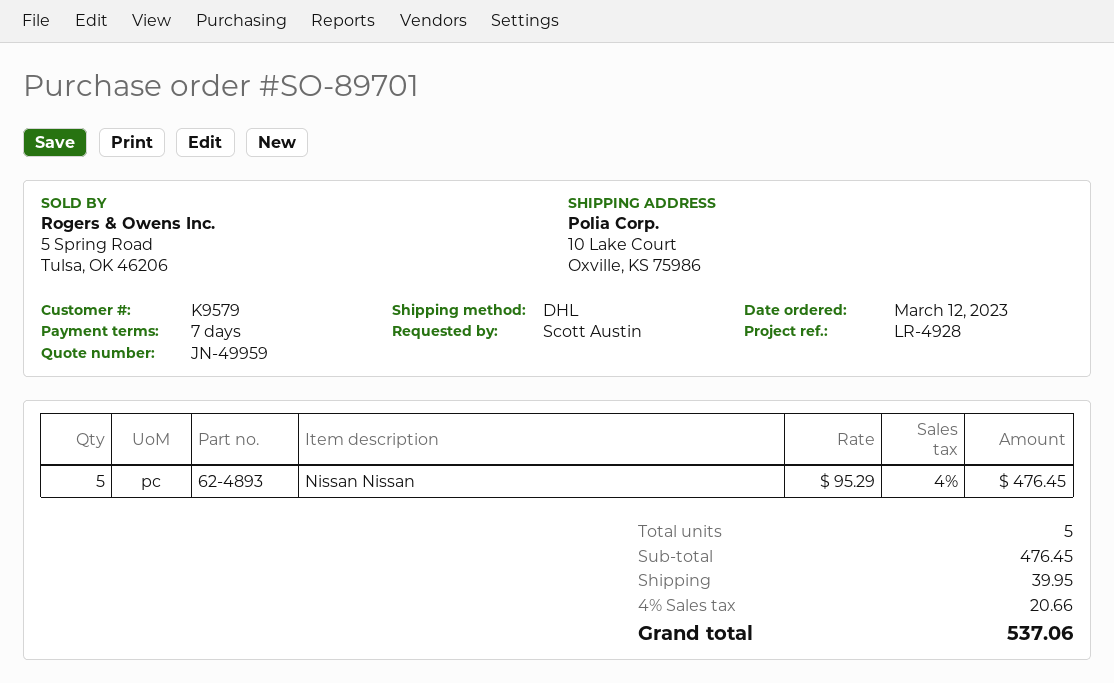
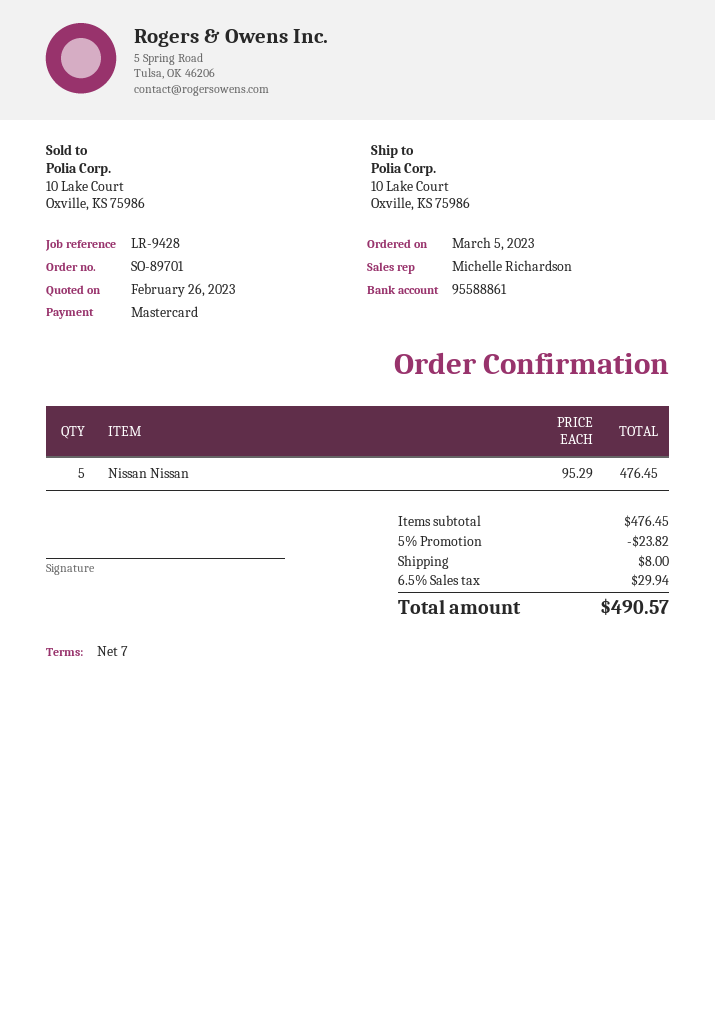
order date: 2023-03-12 -> 2023-03-05
reference: LR-4928 -> LR-9428
discount: none -> 5% = 23.82
shipping: 39.95 -> 8.00
tax: 4% = 20.66 -> 6.5% = 29.94
total: 537.06 -> 490.57

